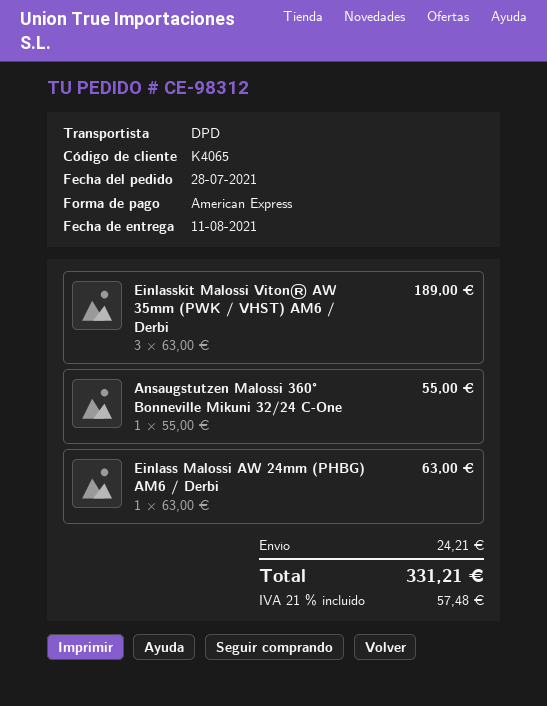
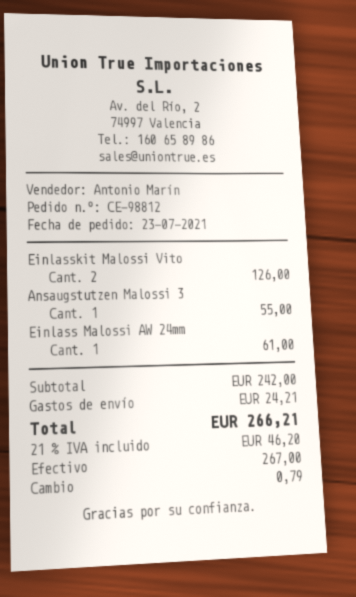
order number: CE-98312 -> CE-98812
order date: 2021-07-28 -> 2021-07-23
payment method: American Express -> cash
Einlasskit Malossi Viton® AW 35mm (PWK / VHST) AM6 / Derbi: 3 for 189.00 -> 2 for 126.00
Einlass Malossi AW 24mm (PHBG) AM6 / Derbi: 1 for 63.00 -> 1 for 61.00
tax: 21% = 57.48 -> 21% = 46.20
total: 331.21 -> 266.21

